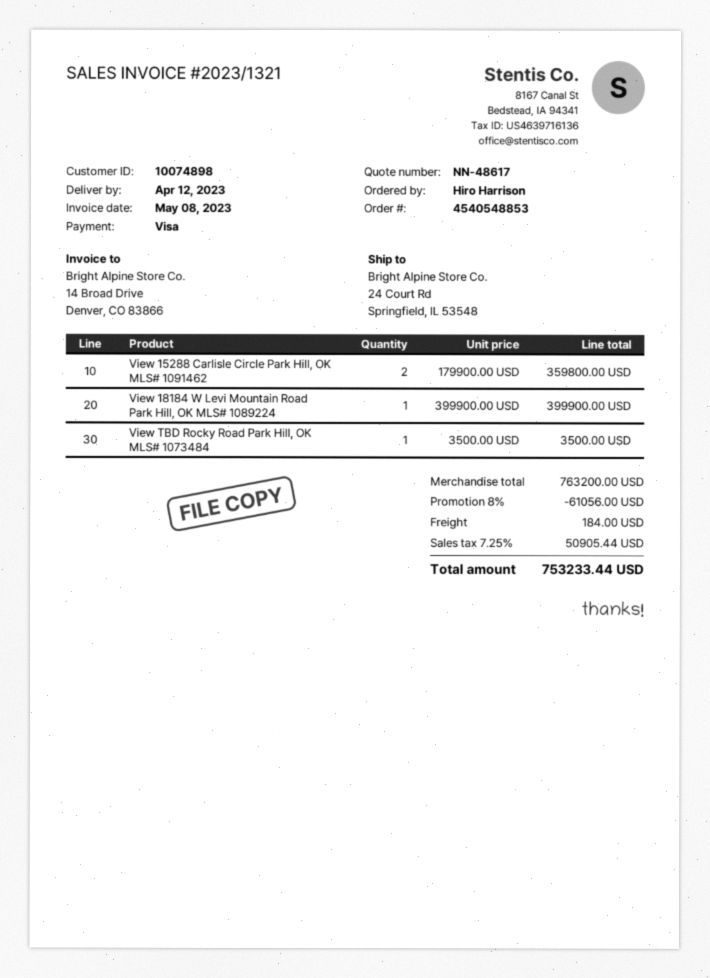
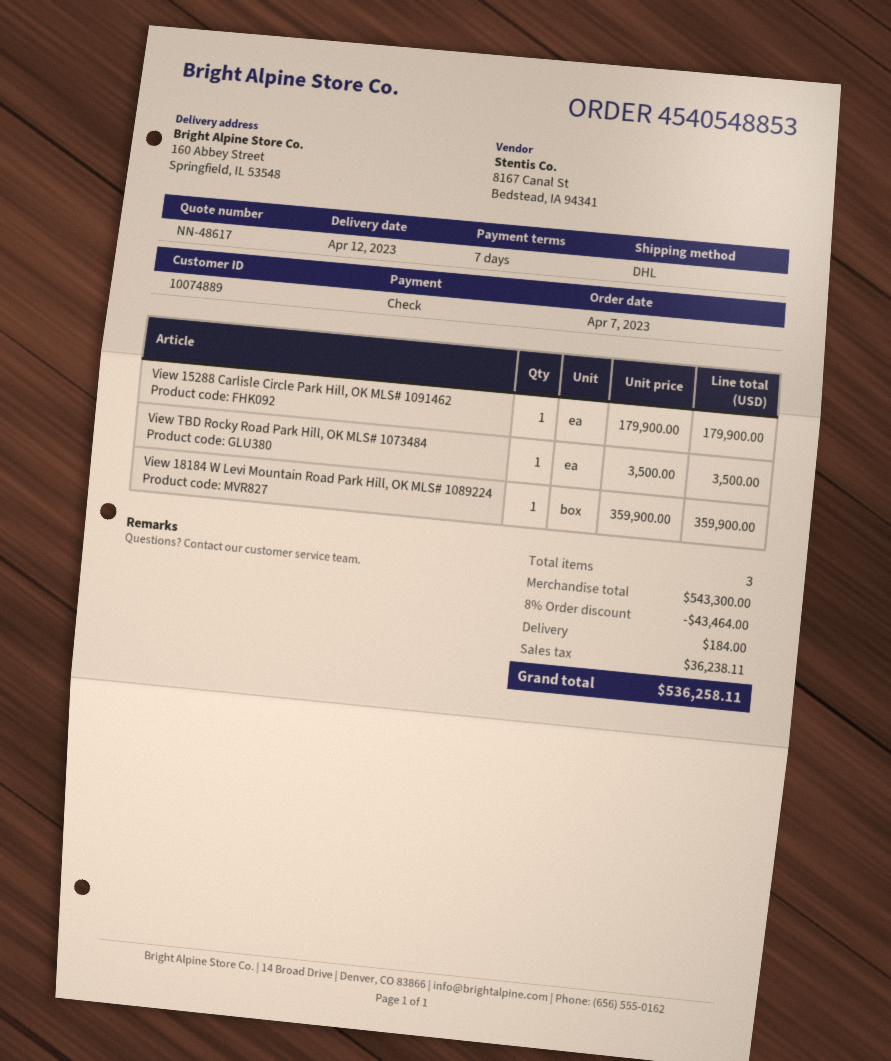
customer number: 10074898 -> 10074889
payment method: Visa -> cheque
ship to: 24 Court Rd, Springfield, IL 53548 -> 160 Abbey Street, Springfield, IL 53548
View 15288 Carlisle Circle Park Hill, OK MLS# 1091462: 2 x 179900.00 = 359800.00 -> 1 x 179900.00 = 179900.00
View 18184 W Levi Mountain Road Park Hill, OK MLS# 1089224: 1 x 399900.00 = 399900.00 -> 1 x 359900.00 = 359900.00
subtotal: 763200.00 -> 543300.00
discount: 8% = 61056.00 -> 8% = 43464.00
tax: 50905.44 -> 36238.11
total: 753233.44 -> 536258.11

